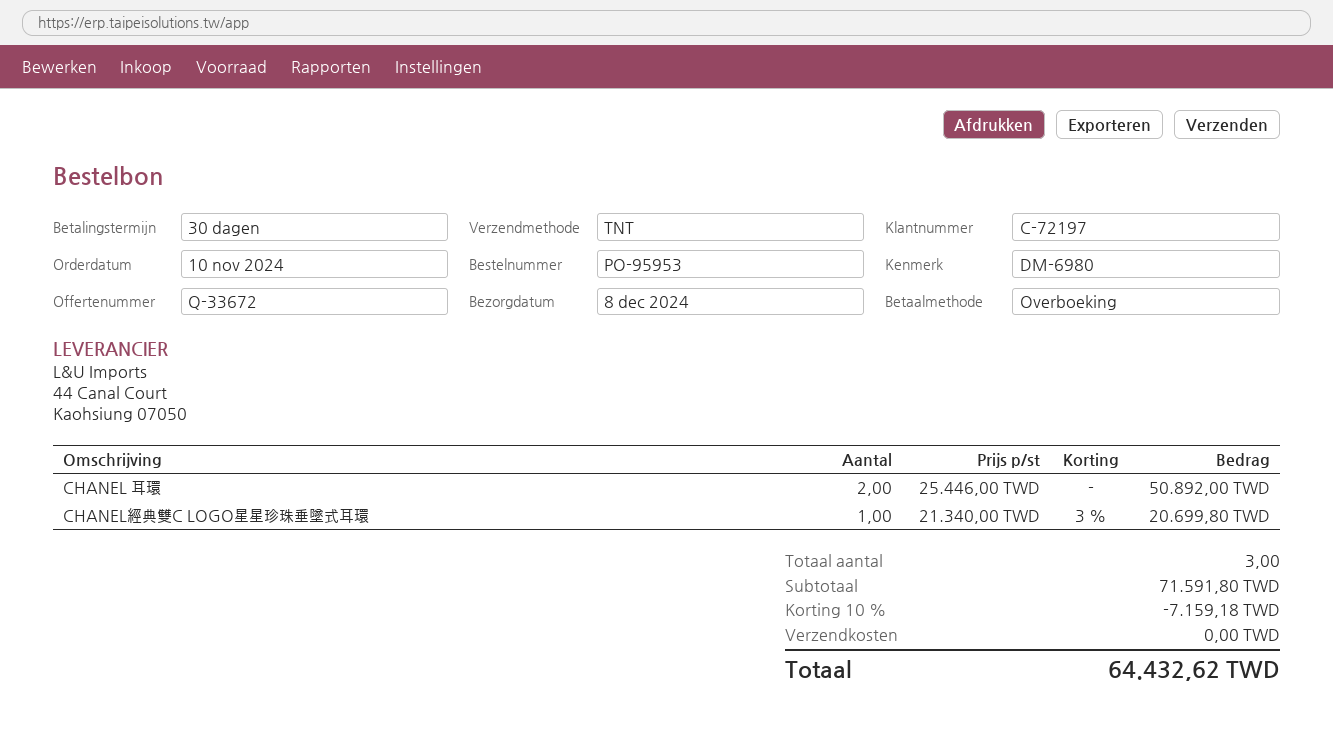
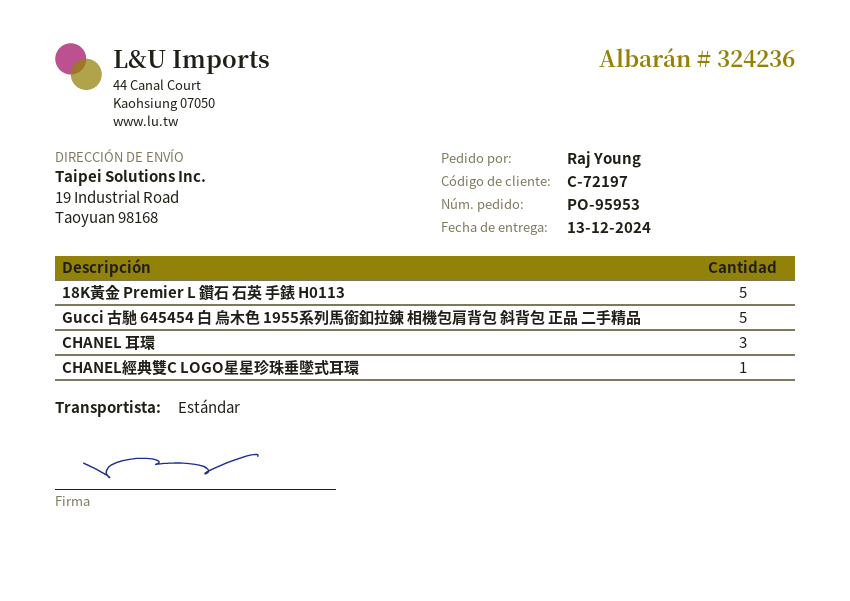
delivery date: 2024-12-08 -> 2024-12-13
shipping method: TNT -> standard
CHANEL 耳環: 2 -> 3
18K黃金 Premier L 鑽石 石英 手錶 H0113: none -> 5
Gucci 古馳 645454 白 烏木色 1955系列馬銜釦拉鍊 相機包肩背包 斜背包 正品 二手精品: none -> 5

